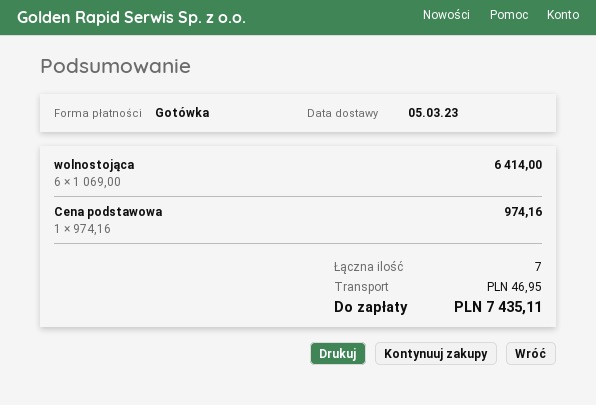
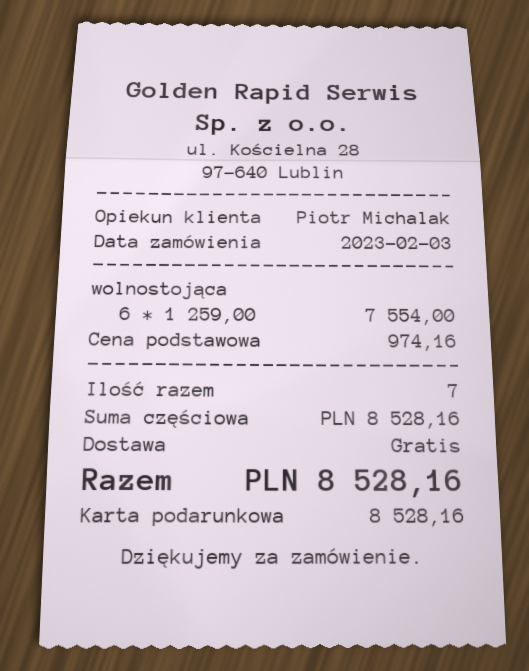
payment method: cash -> gift card
wolnostojąca: 6 x 1069.00 = 6414.00 -> 6 x 1259.00 = 7554.00
shipping: 46.95 -> 0.00
total: 7435.11 -> 8528.16

